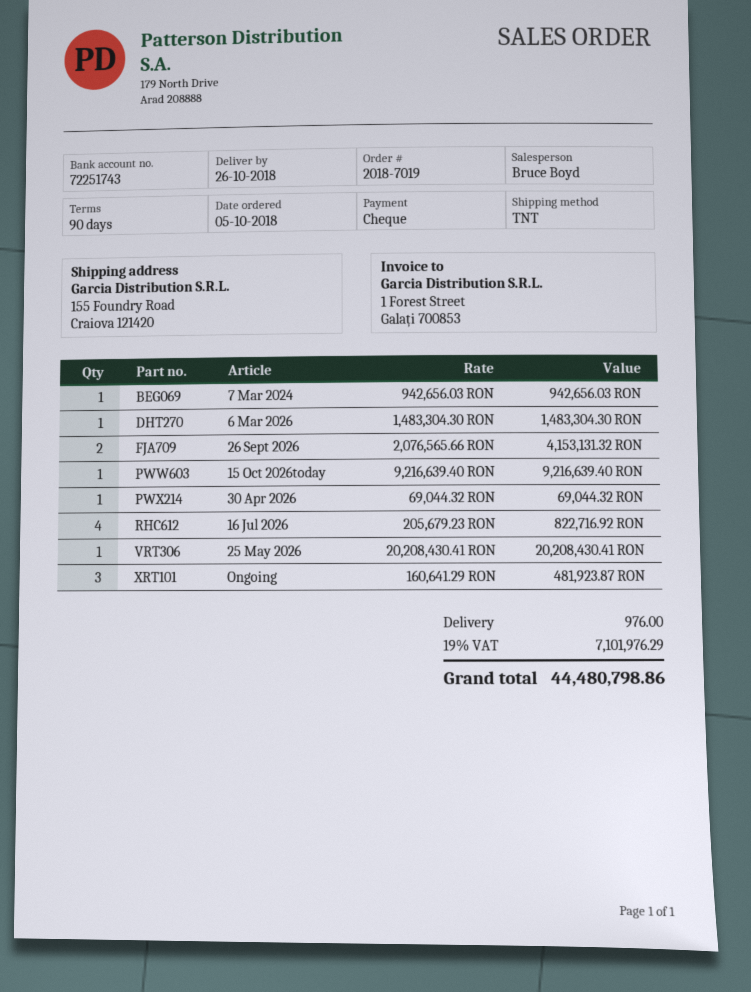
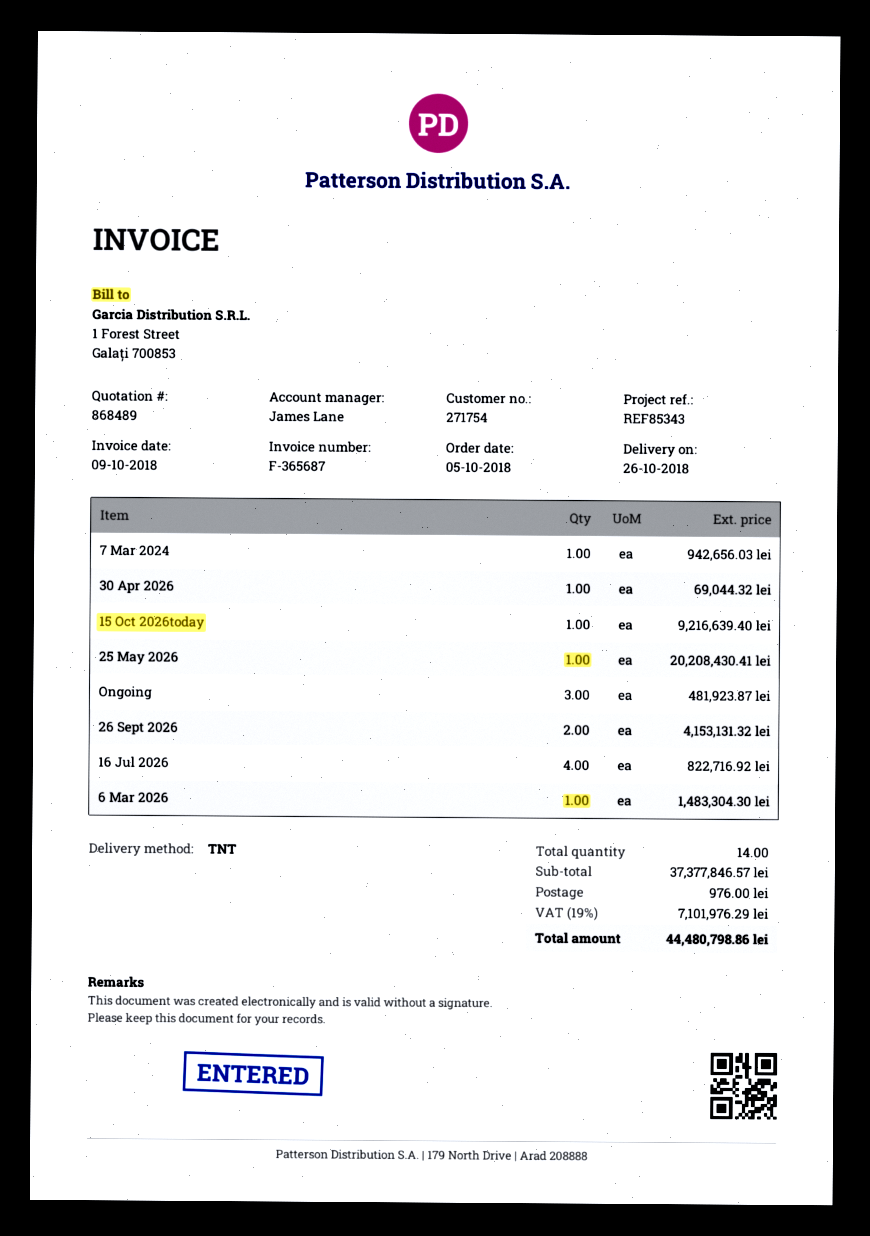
sales rep: Bruce Boyd -> James Lane

